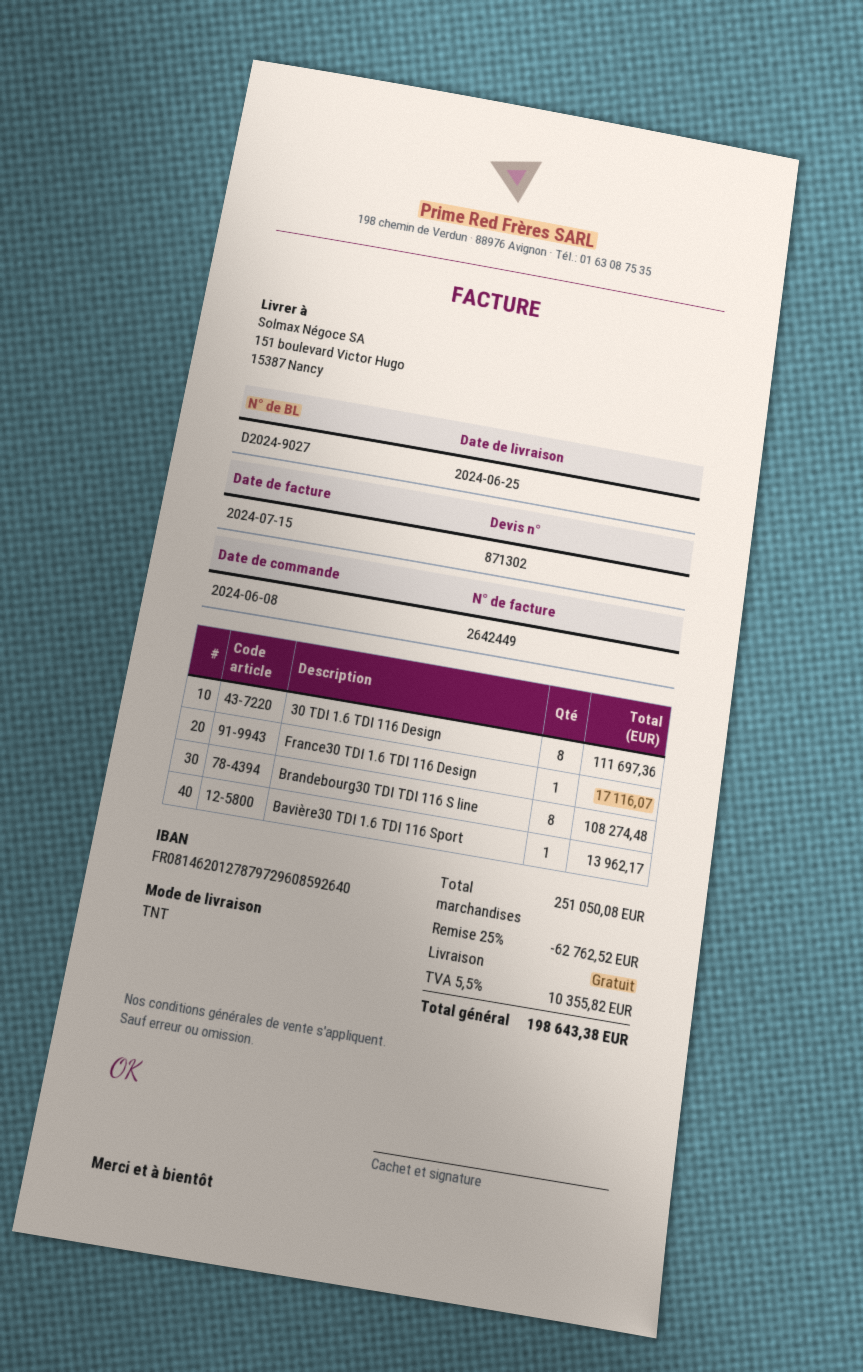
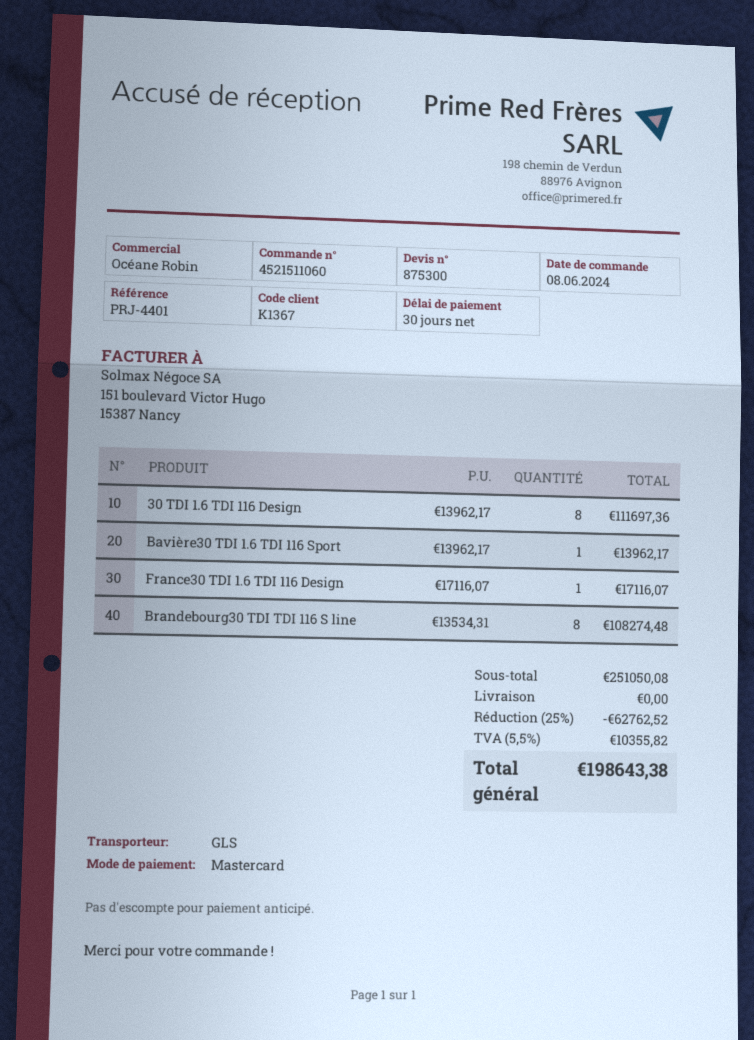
quote number: 871302 -> 875300
shipping method: TNT -> GLS

